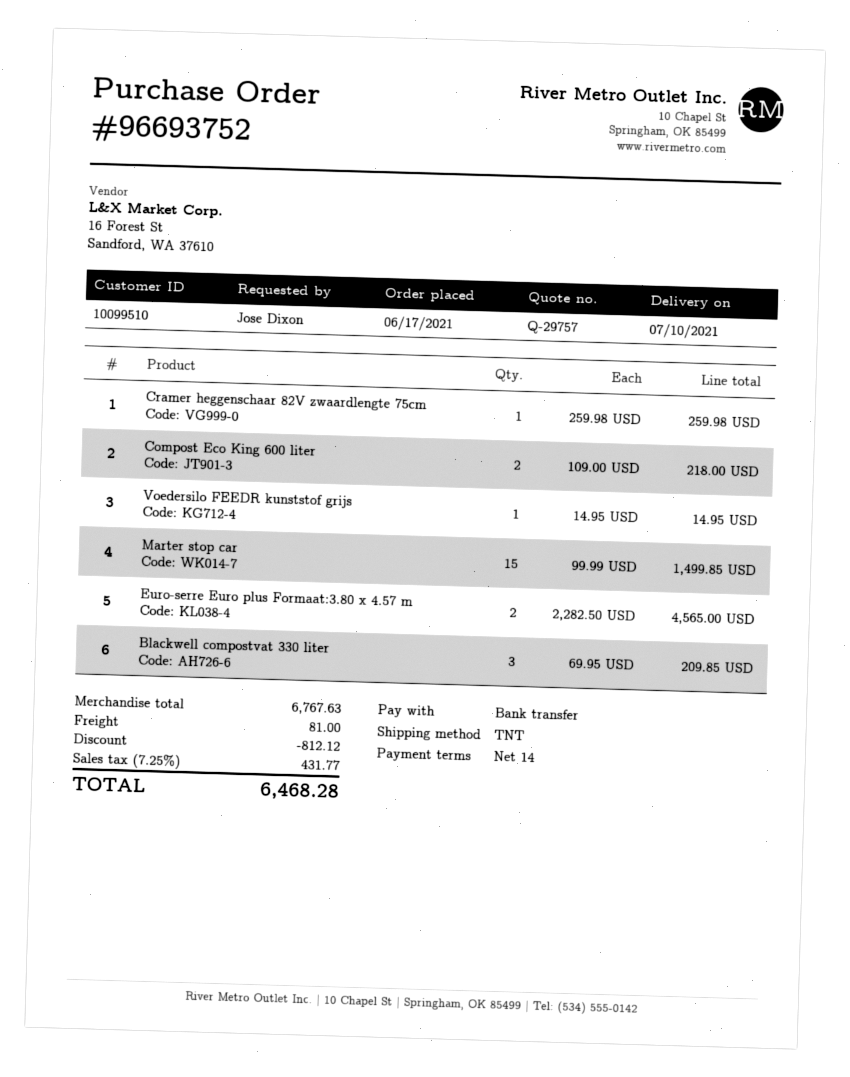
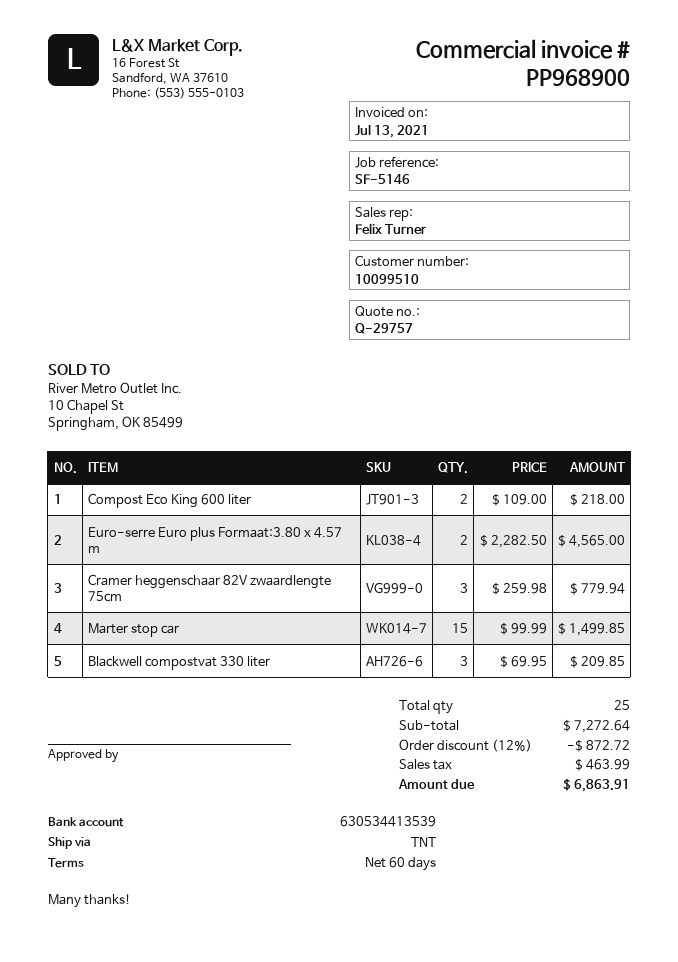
payment terms: 14 days -> 60 days
Cramer heggenschaar 82V zwaardlengte 75cm: 1 x 259.98 = 259.98 -> 3 x 259.98 = 779.94
Voedersilo FEEDR kunststof grijs: 1 x 14.95 = 14.95 -> none
subtotal: 6767.63 -> 7272.64
discount: 812.12 -> 872.72
shipping: 81.00 -> none
tax: 431.77 -> 463.99
total: 6468.28 -> 6863.91

